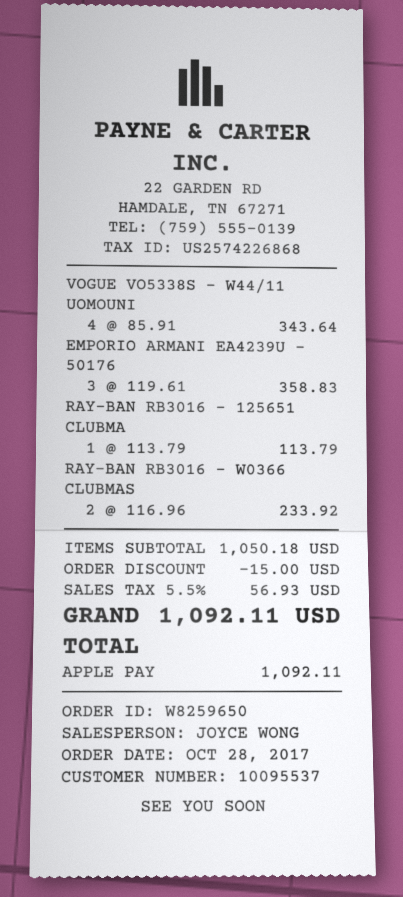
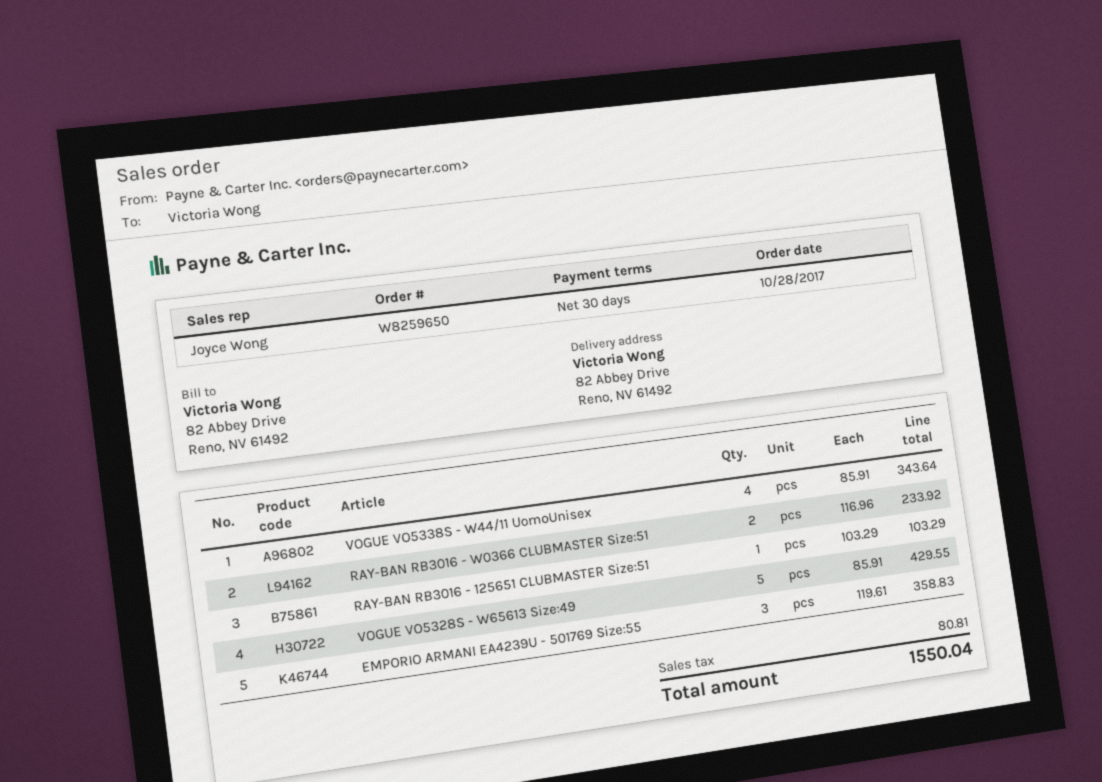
RAY-BAN RB3016 - 125651 CLUBMA: 1 x 113.79 = 113.79 -> 1 x 103.29 = 103.29
VOGUE VO5328S - W65613 Size:49: none -> 5 x 85.91 = 429.55
discount: 15.00 -> none
tax: 56.93 -> 80.81
total: 1092.11 -> 1550.04

